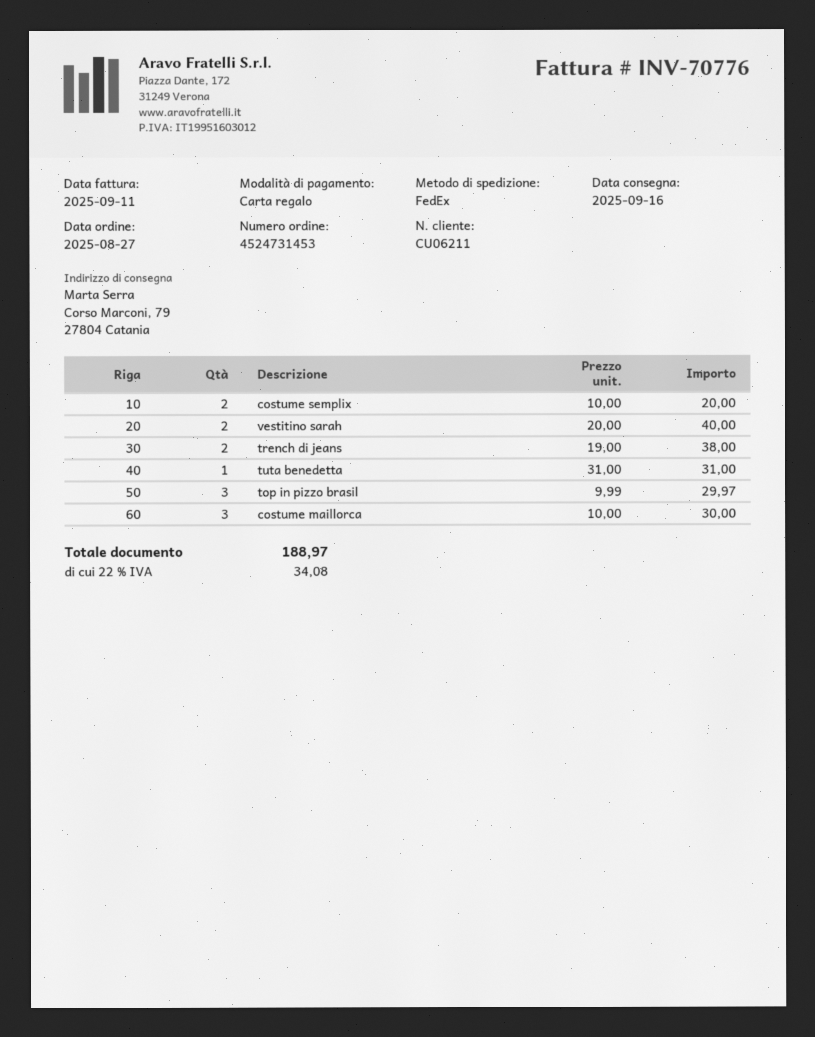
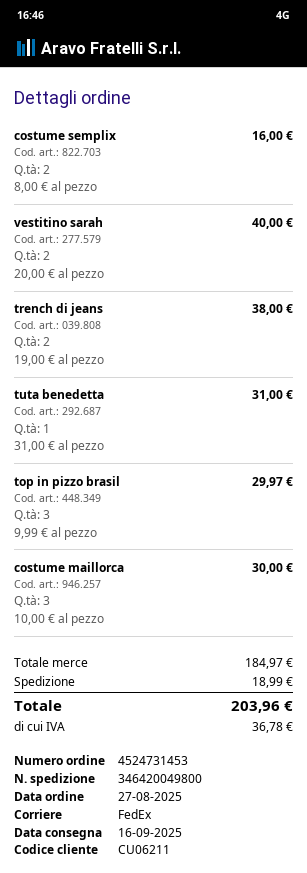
costume semplix: 2 x 10.00 = 20.00 -> 2 x 8.00 = 16.00
shipping: none -> 18.99
tax: 34.08 -> 36.78
total: 188.97 -> 203.96

